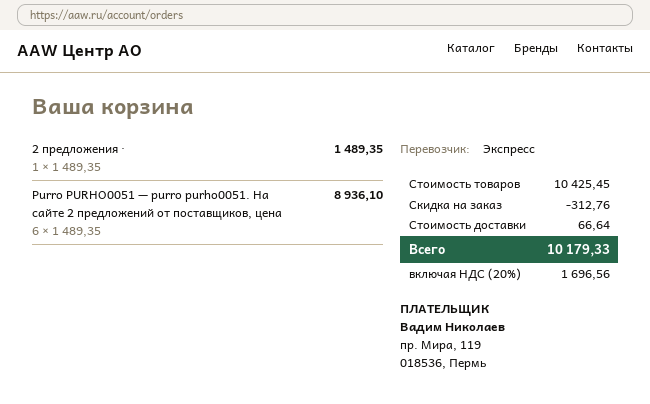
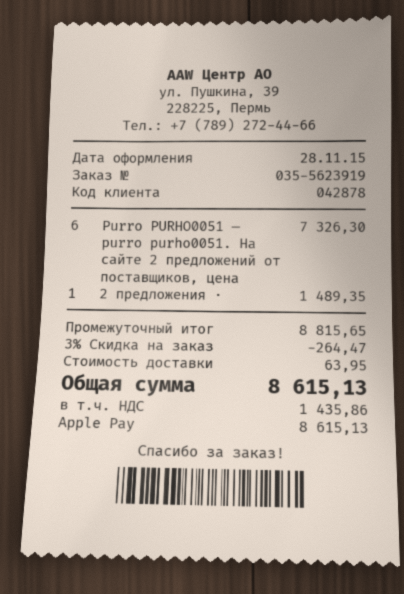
Purro PURHO0051 — purro purho0051. На сайте 2 предложений от поставщиков, цена: 6 for 8936.10 -> 6 for 7326.30
subtotal: 10425.45 -> 8815.65
discount: 312.76 -> 264.47
shipping: 66.64 -> 63.95
tax: 1696.56 -> 1435.86
total: 10179.33 -> 8615.13

